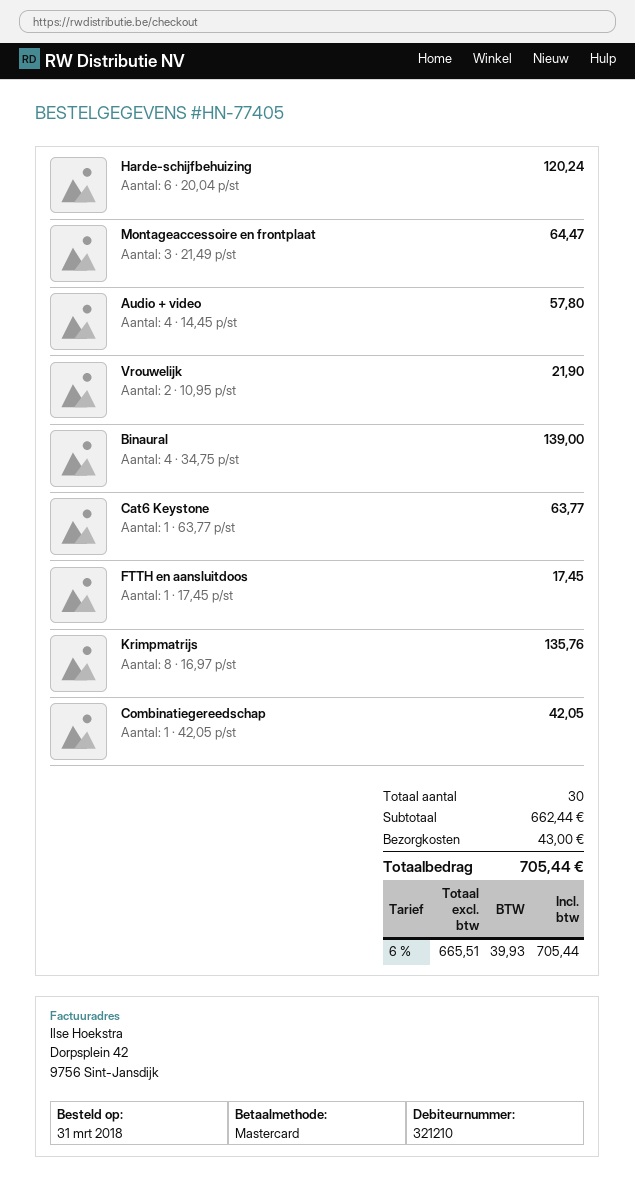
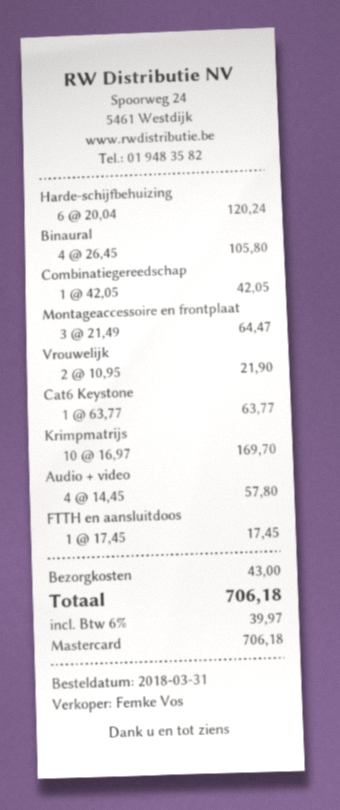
Binaural: 4 x 34.75 = 139.00 -> 4 x 26.45 = 105.80
Krimpmatrijs: 8 x 16.97 = 135.76 -> 10 x 16.97 = 169.70
tax: 6% = 39.93 -> 6% = 39.97
total: 705.44 -> 706.18

